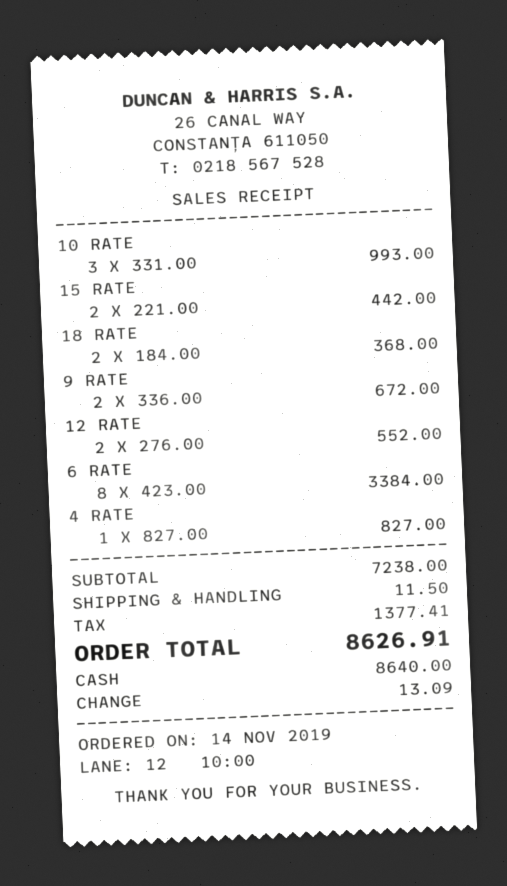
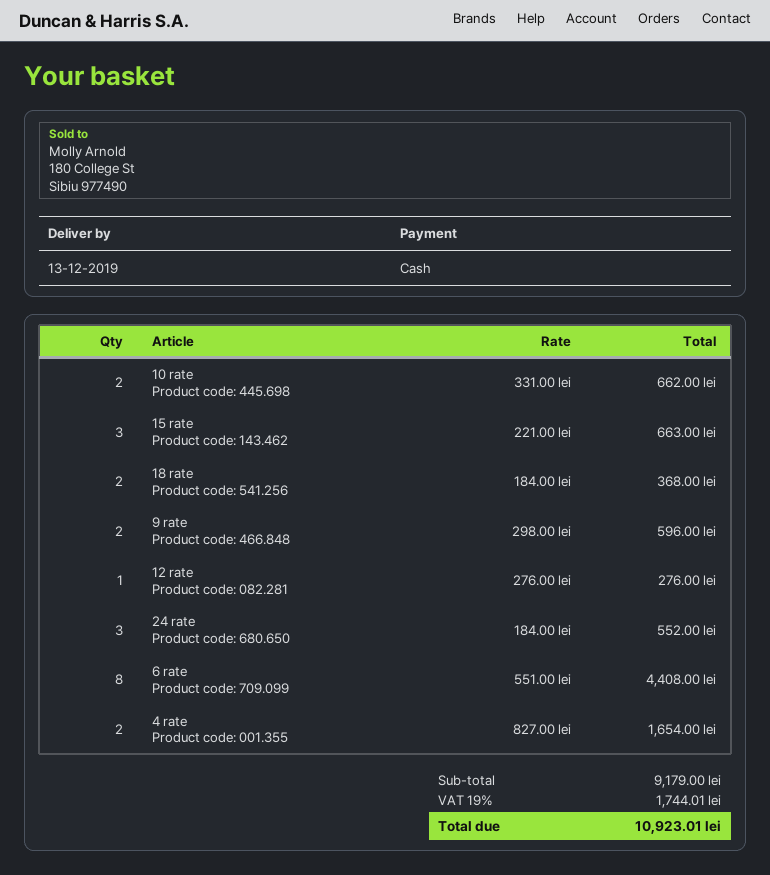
10 RATE: 3 x 331.00 = 993.00 -> 2 x 331.00 = 662.00
15 RATE: 2 x 221.00 = 442.00 -> 3 x 221.00 = 663.00
9 RATE: 2 x 336.00 = 672.00 -> 2 x 298.00 = 596.00
12 RATE: 2 x 276.00 = 552.00 -> 1 x 276.00 = 276.00
6 RATE: 8 x 423.00 = 3384.00 -> 8 x 551.00 = 4408.00
4 RATE: 1 x 827.00 = 827.00 -> 2 x 827.00 = 1654.00
24 rate: none -> 3 x 184.00 = 552.00
subtotal: 7238.00 -> 9179.00
shipping: 11.50 -> none
tax: 1377.41 -> 1744.01
total: 8626.91 -> 10923.01

